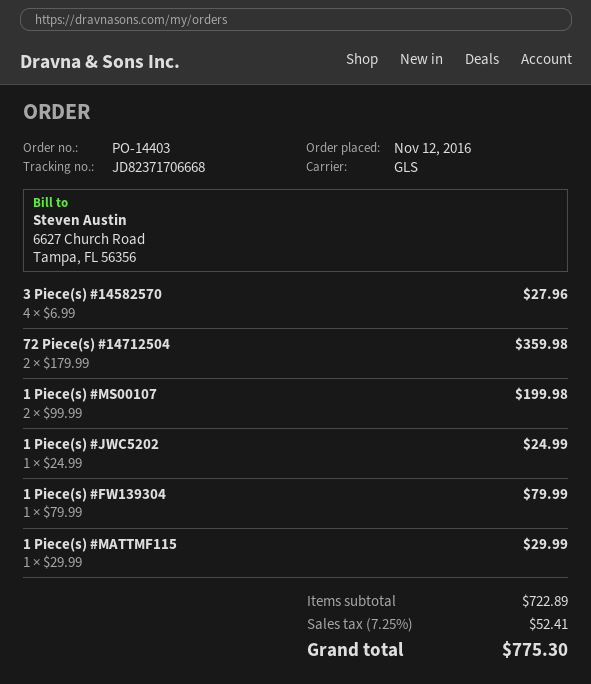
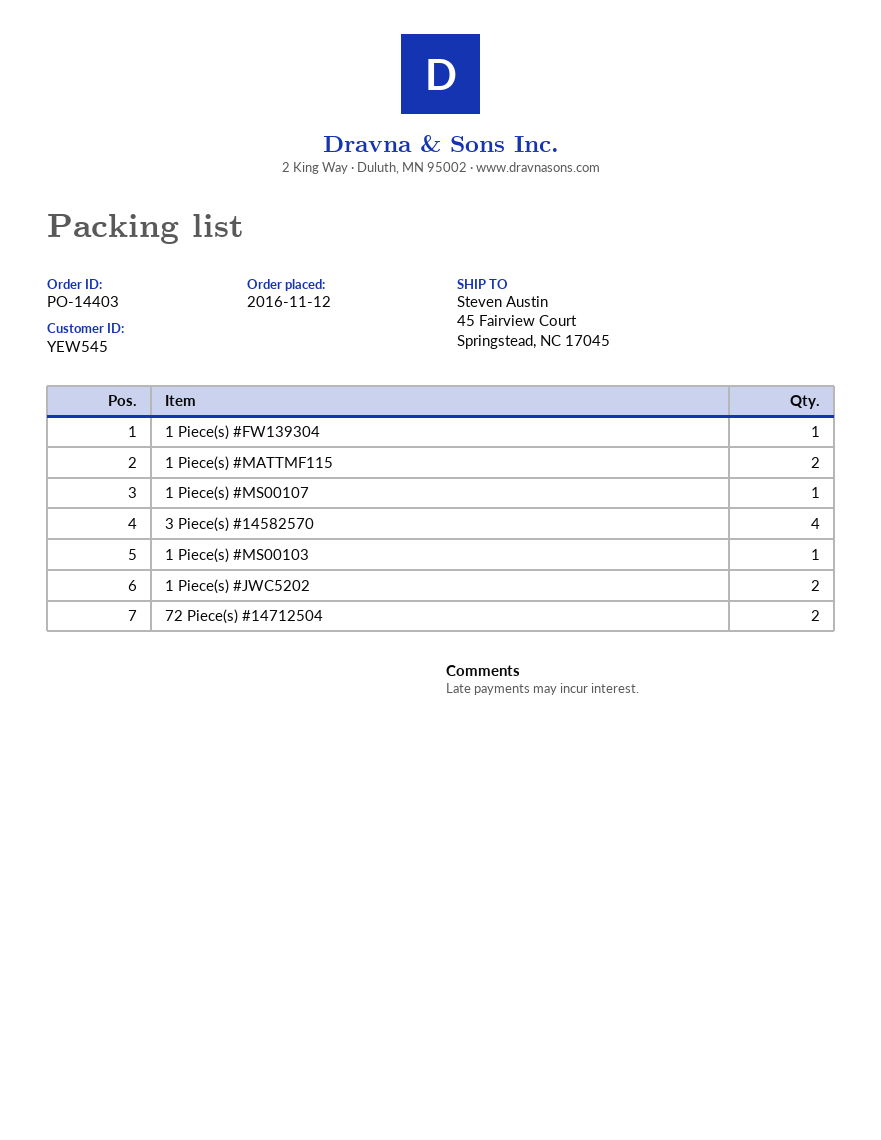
1 Piece(s) #MS00107: 2 -> 1
1 Piece(s) #JWC5202: 1 -> 2
1 Piece(s) #MATTMF115: 1 -> 2
1 Piece(s) #MS00103: none -> 1

